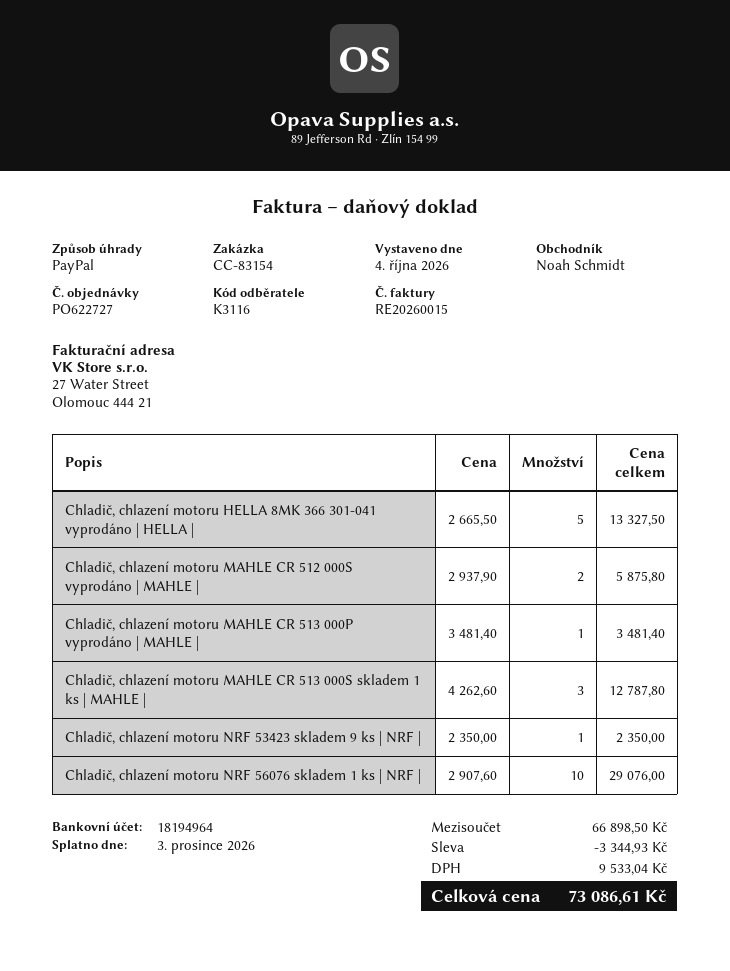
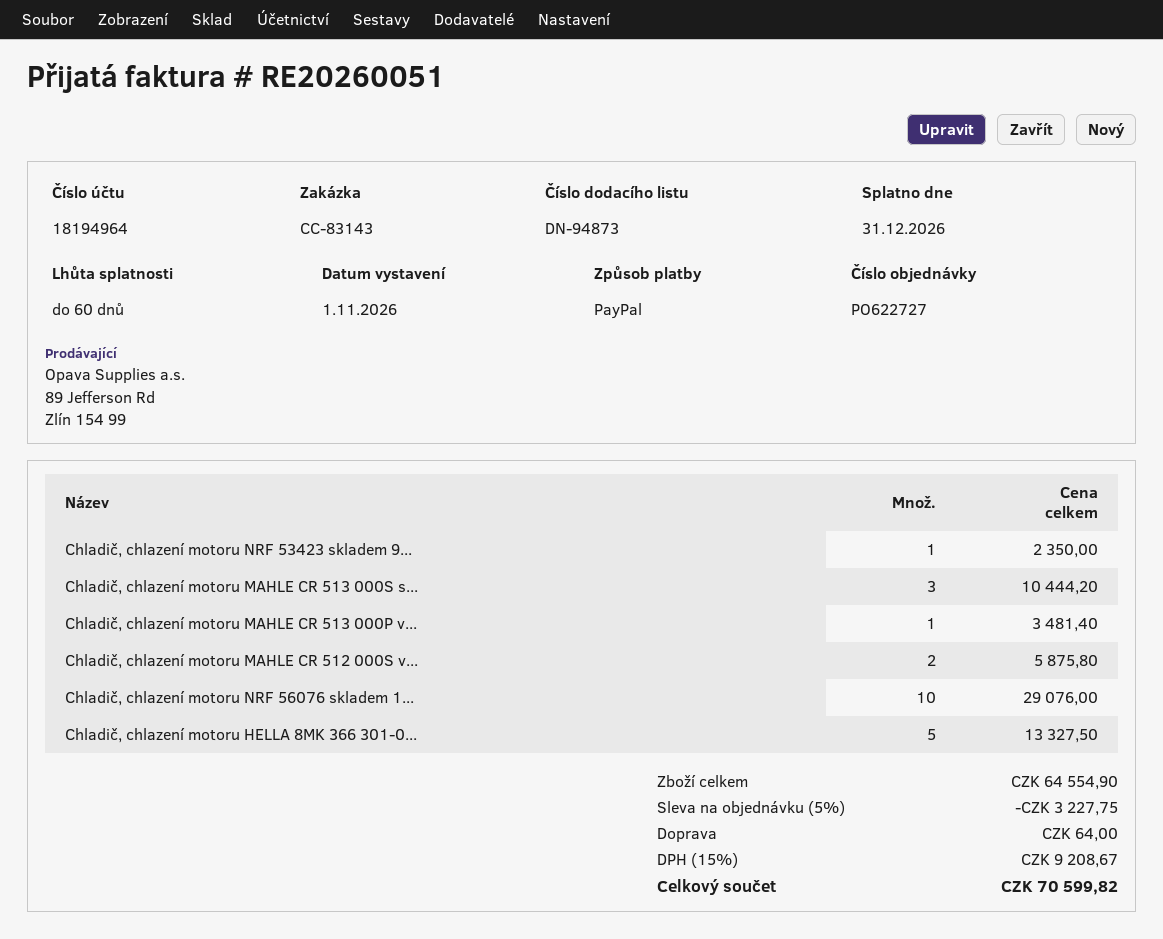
invoice number: RE20260015 -> RE20260051
invoice date: 2026-10-04 -> 2026-11-01
due date: 2026-12-03 -> 2026-12-31
reference: CC-83154 -> CC-83143
Chladič, chlazení motoru MAHLE CR 513 000S skladem 1 ks | MAHLE |: 3 for 12787.80 -> 3 for 10444.20
subtotal: 66898.50 -> 64554.90
discount: 3344.93 -> 3227.75
shipping: none -> 64.00
tax: 9533.04 -> 9208.67
total: 73086.61 -> 70599.82

